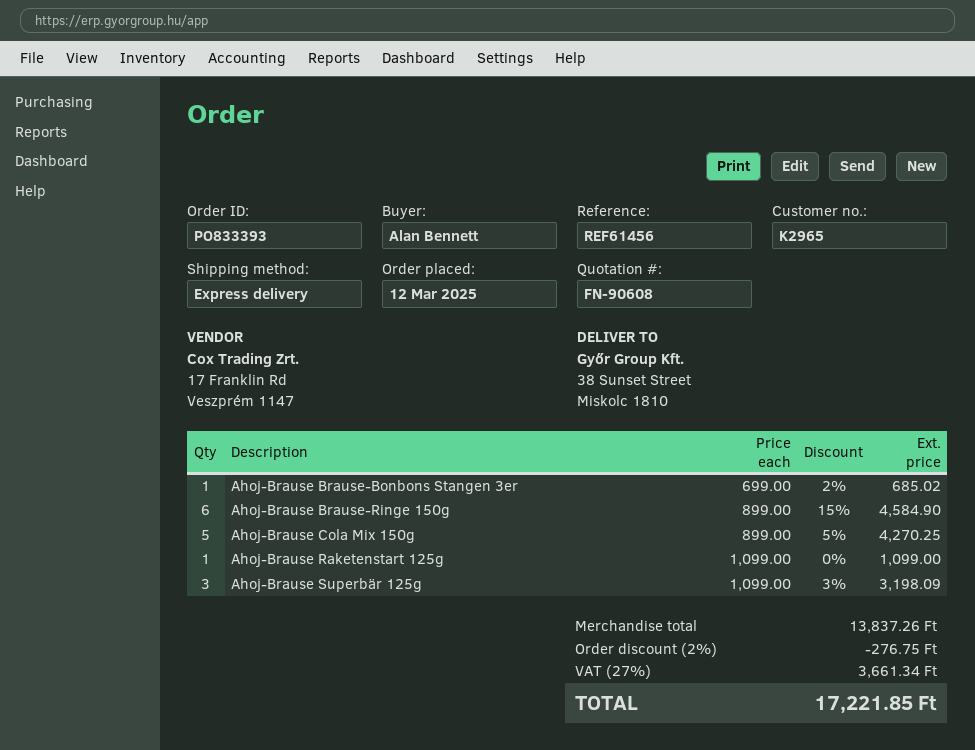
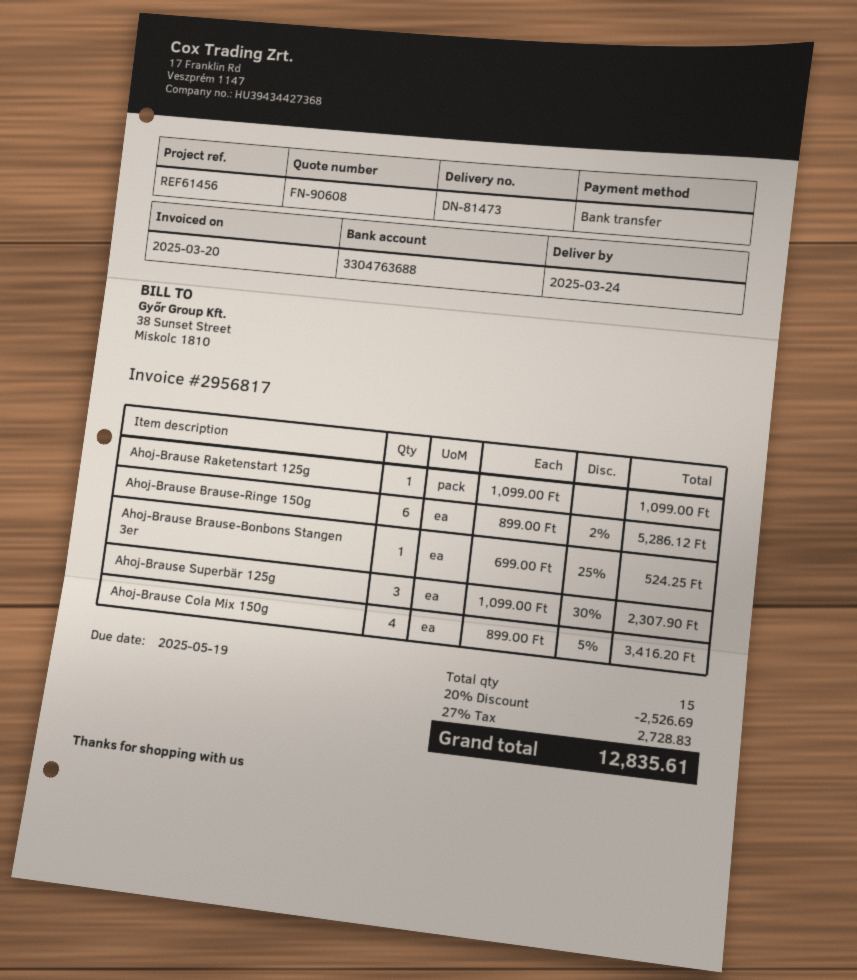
Ahoj-Brause Brause-Bonbons Stangen 3er: 1 x 699.00 - 2% = 685.02 -> 1 x 699.00 - 25% = 524.25
Ahoj-Brause Brause-Ringe 150g: 6 x 899.00 - 15% = 4584.90 -> 6 x 899.00 - 2% = 5286.12
Ahoj-Brause Cola Mix 150g: 5 x 899.00 - 5% = 4270.25 -> 4 x 899.00 - 5% = 3416.20
Ahoj-Brause Superbär 125g: 3 x 1099.00 - 3% = 3198.09 -> 3 x 1099.00 - 30% = 2307.90
discount: 2% = 276.75 -> 20% = 2526.69
tax: 27% = 3661.34 -> 27% = 2728.83
total: 17221.85 -> 12835.61

